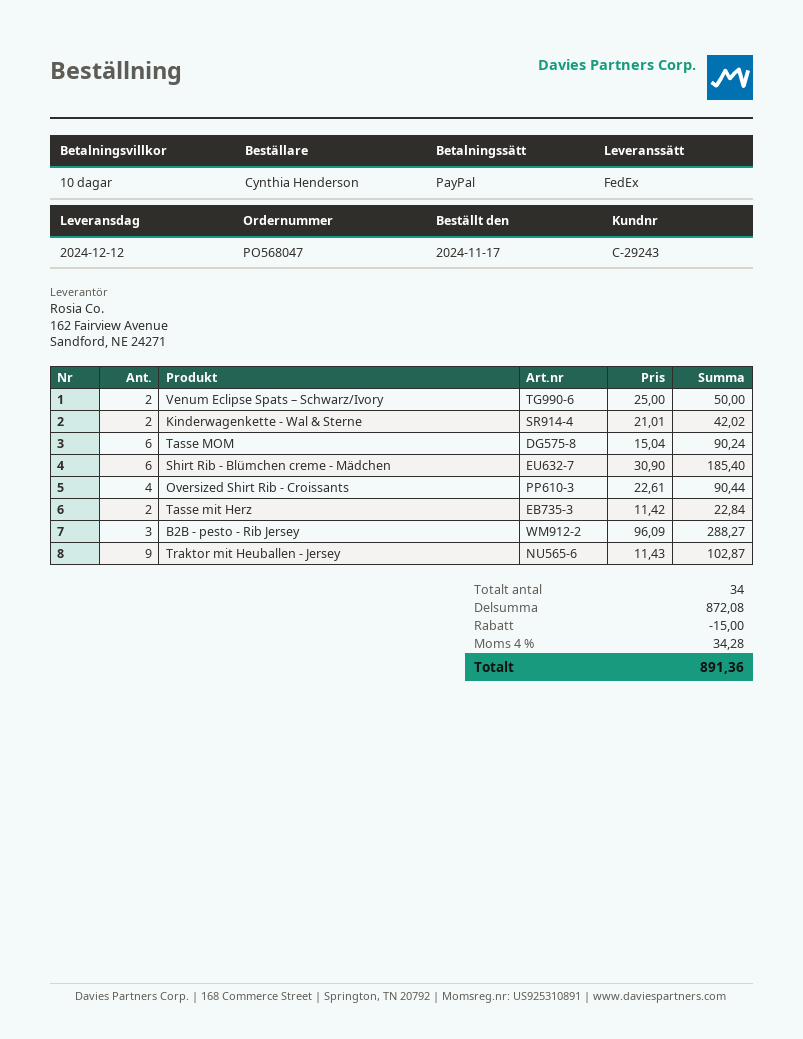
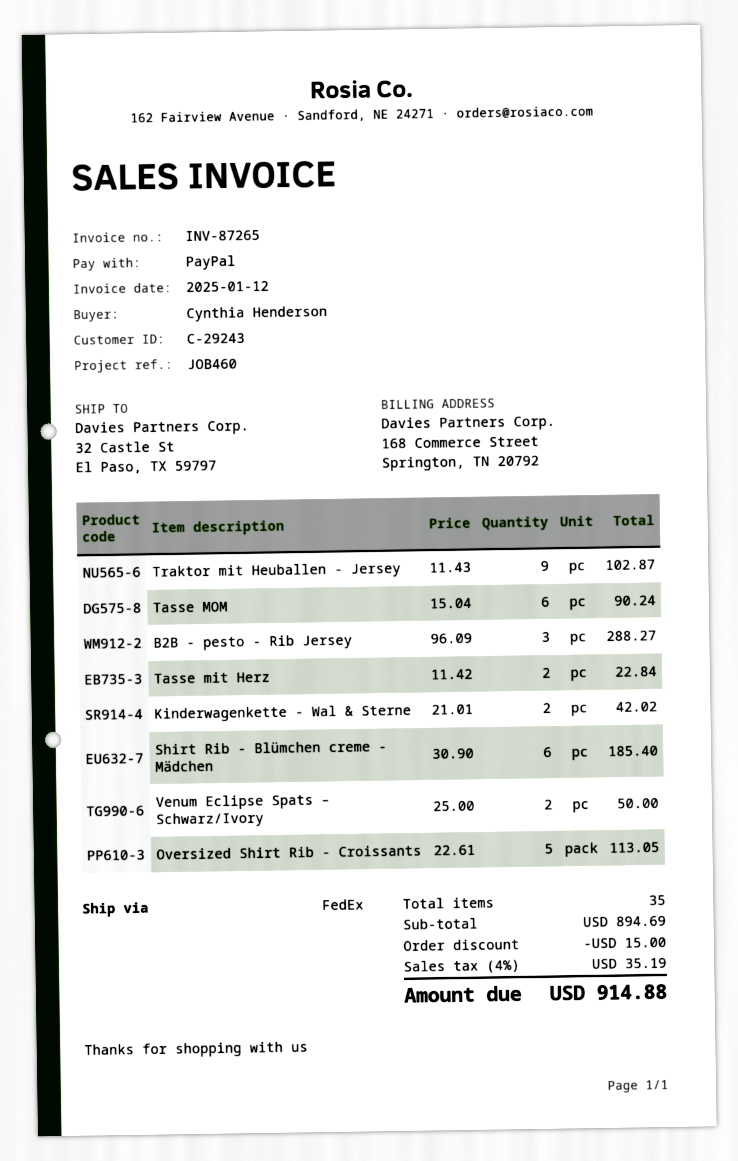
Oversized Shirt Rib - Croissants: 4 x 22.61 = 90.44 -> 5 x 22.61 = 113.05
total quantity: 34 -> 35
subtotal: 872.08 -> 894.69
tax: 4% = 34.28 -> 4% = 35.19
total: 891.36 -> 914.88

